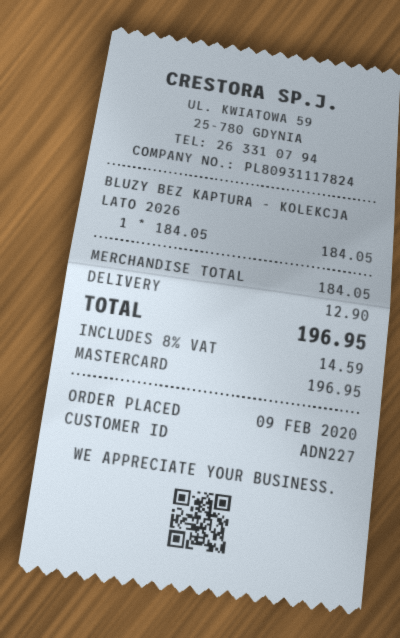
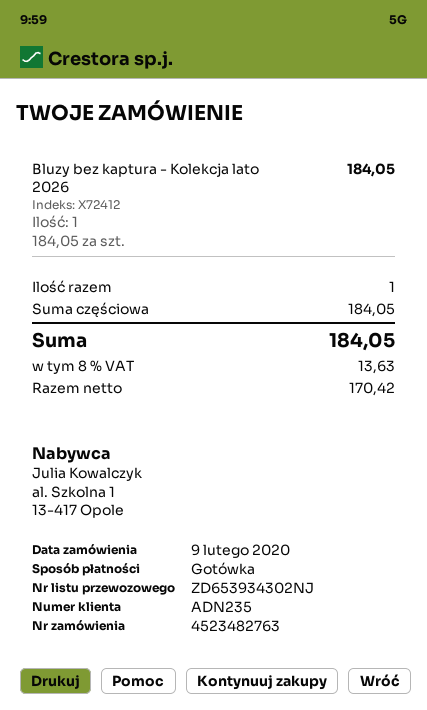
customer number: ADN227 -> ADN235
payment method: Mastercard -> cash
shipping: 12.90 -> none
tax: 8% = 14.59 -> 8% = 13.63
total: 196.95 -> 184.05

